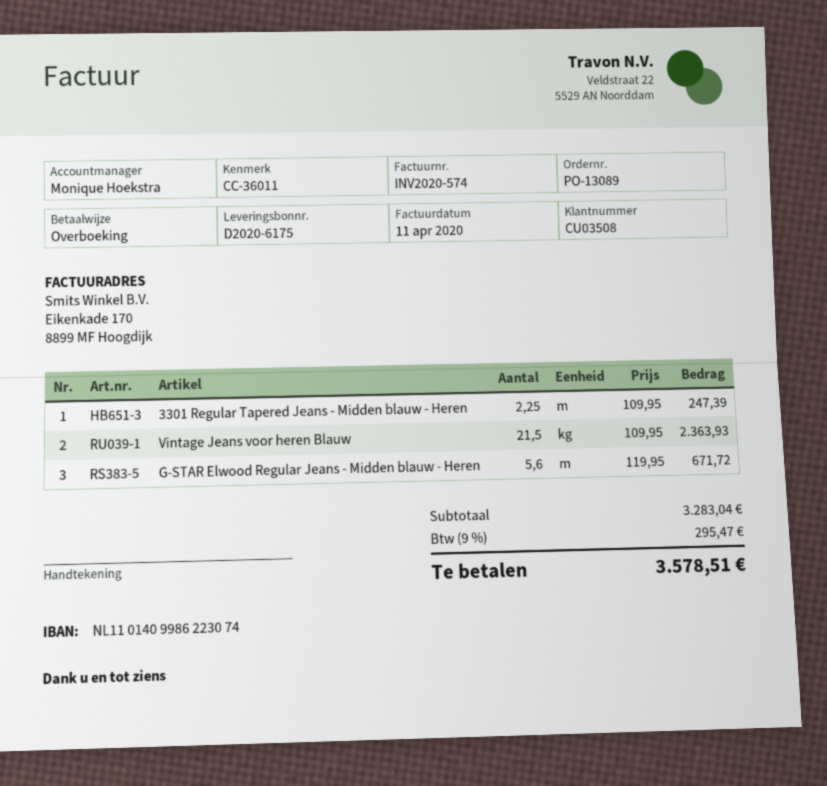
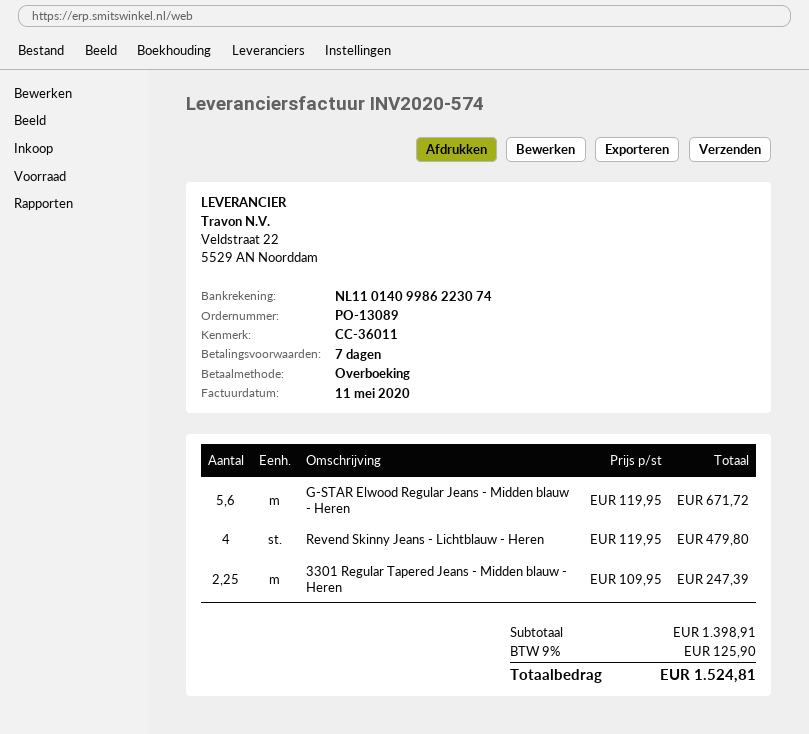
invoice date: 2020-04-11 -> 2020-05-11
Vintage Jeans voor heren Blauw: 21.5 x 109.95 = 2363.93 -> none
Revend Skinny Jeans - Lichtblauw - Heren: none -> 4 x 119.95 = 479.80
subtotal: 3283.04 -> 1398.91
tax: 9% = 295.47 -> 9% = 125.90
total: 3578.51 -> 1524.81

